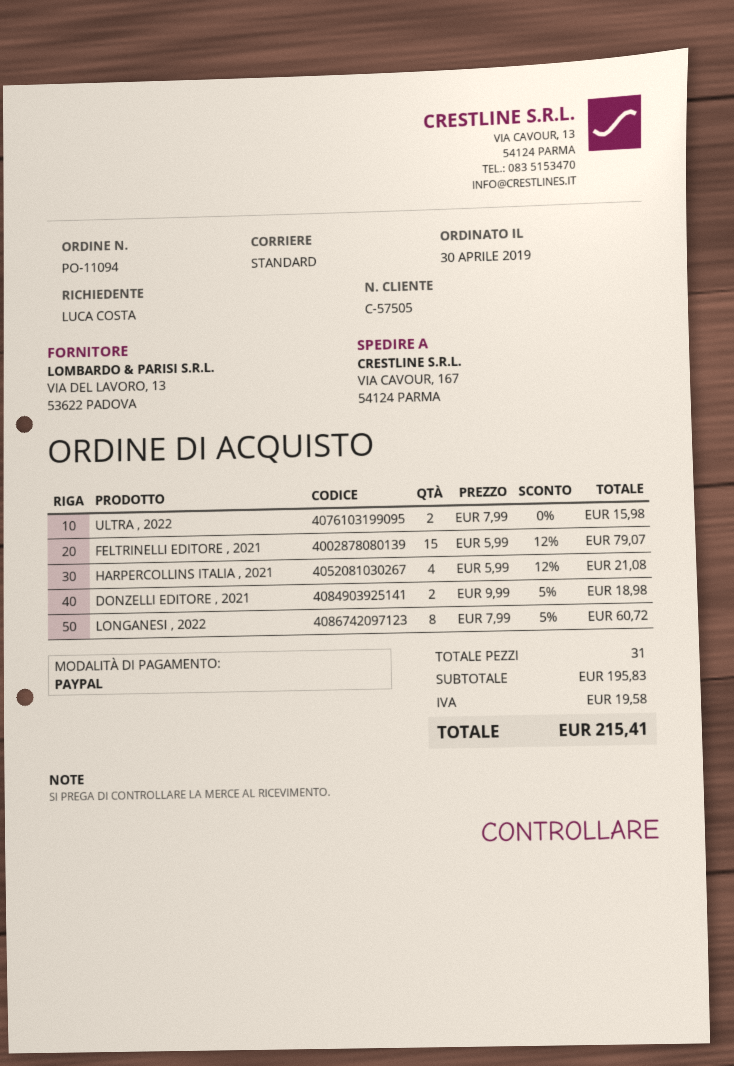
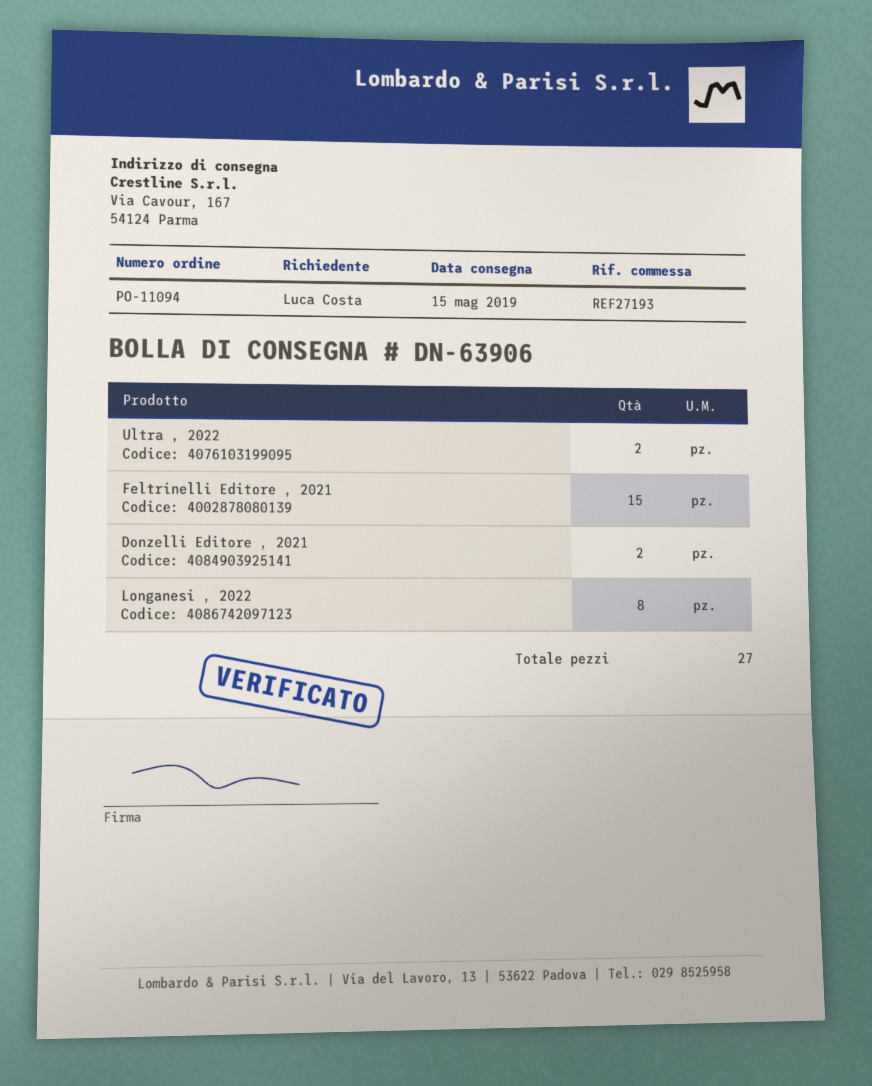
HARPERCOLLINS ITALIA , 2021: 4 -> none
total quantity: 31 -> 27

